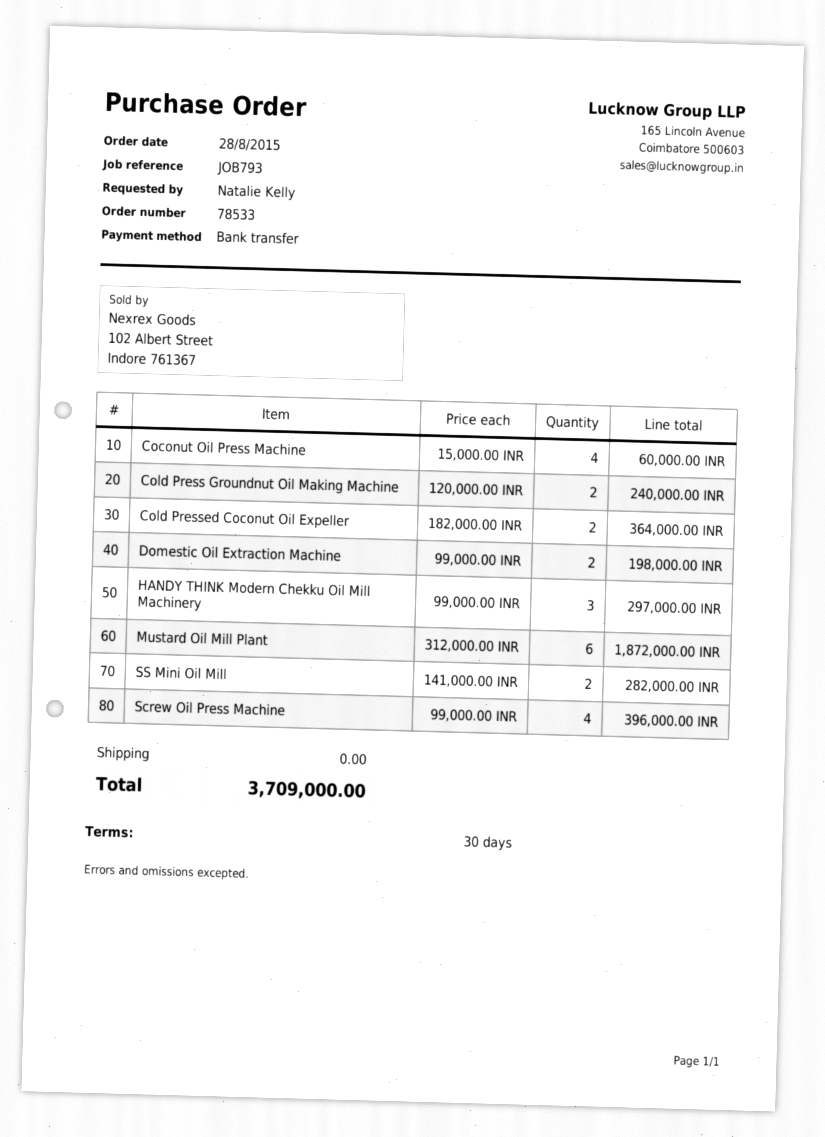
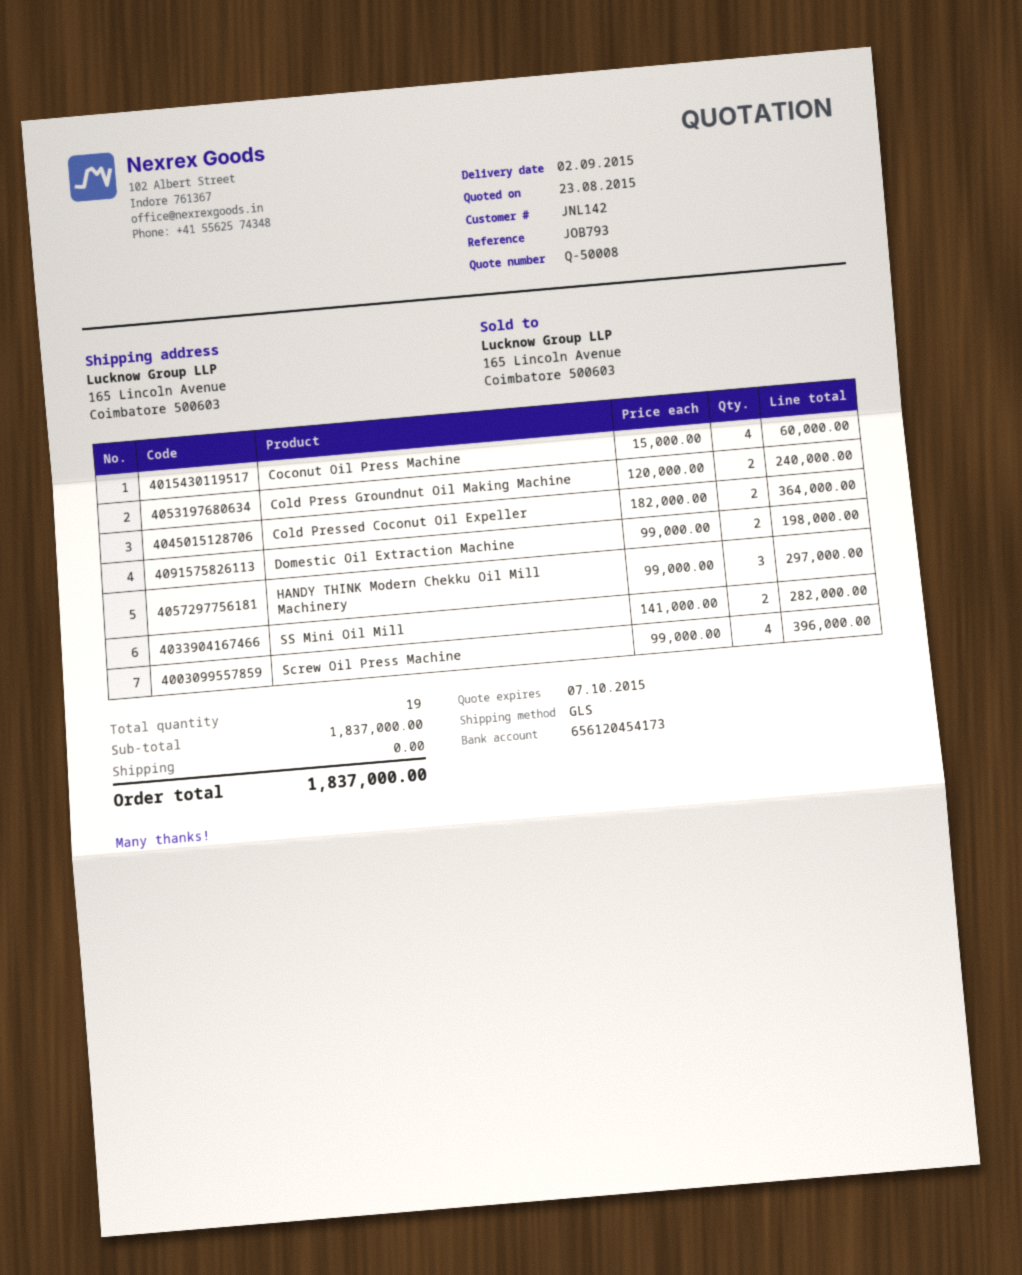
Mustard Oil Mill Plant: 6 x 312000.00 = 1872000.00 -> none
total: 3709000.00 -> 1837000.00

